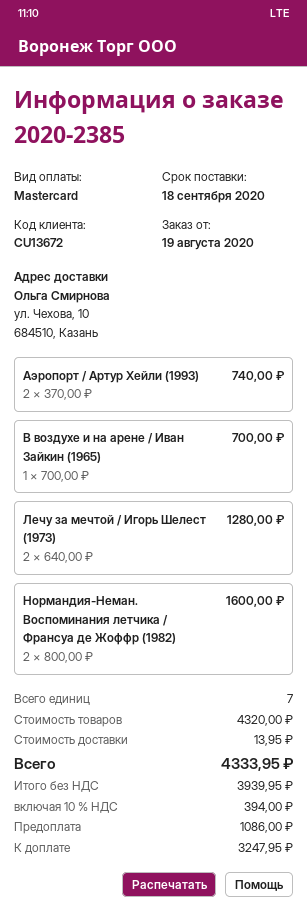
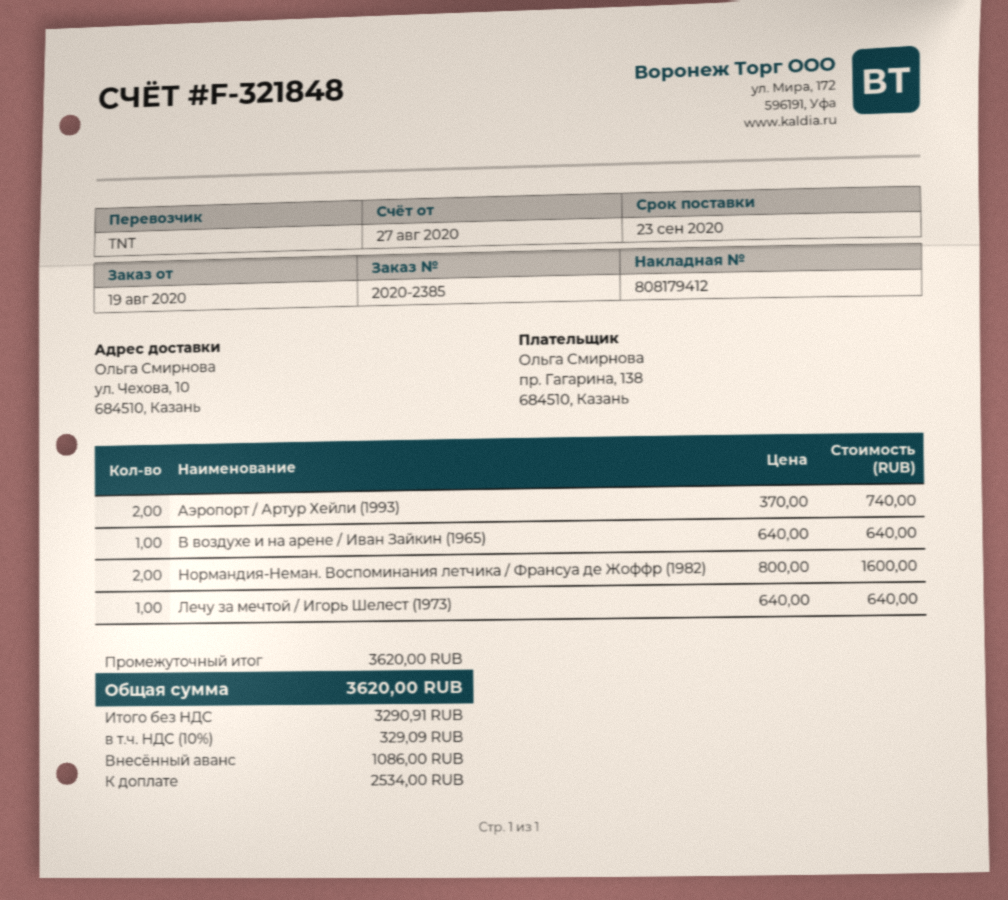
delivery date: 2020-09-18 -> 2020-09-23
В воздухе и на арене / Иван Зайкин (1965): 1 x 700.00 = 700.00 -> 1 x 640.00 = 640.00
Лечу за мечтой / Игорь Шелест (1973): 2 x 640.00 = 1280.00 -> 1 x 640.00 = 640.00
subtotal: 4320.00 -> 3620.00
shipping: 13.95 -> none
net: 3939.95 -> 3290.91
tax: 10% = 394.00 -> 10% = 329.09
total: 4333.95 -> 3620.00
balance: 3247.95 -> 2534.00

